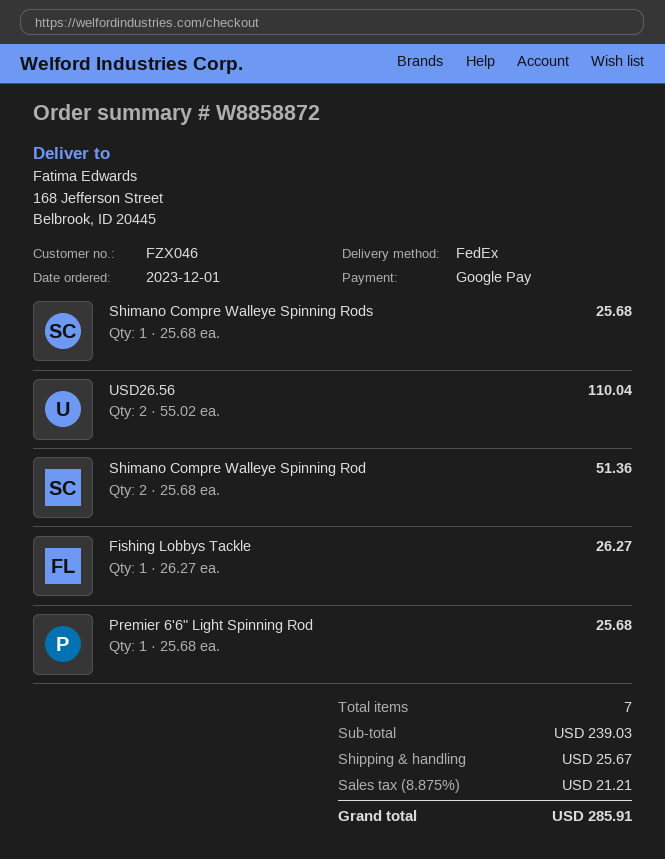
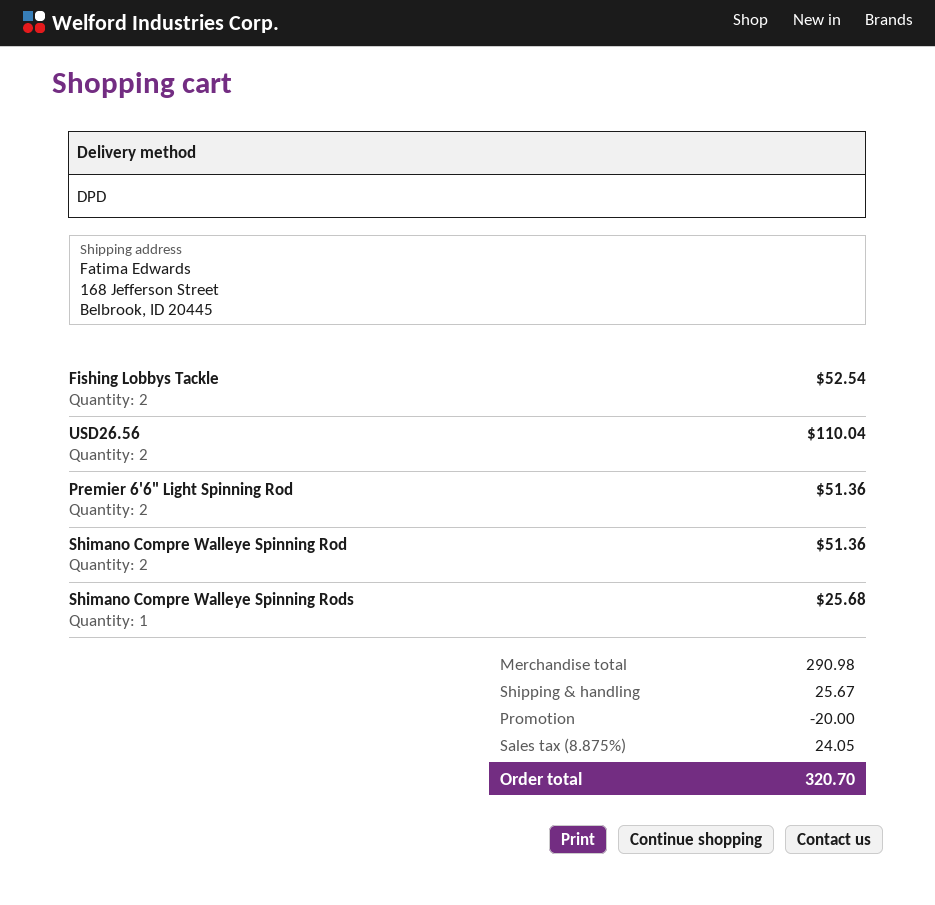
shipping method: FedEx -> DPD
Fishing Lobbys Tackle: 1 for 26.27 -> 2 for 52.54
Premier 6'6" Light Spinning Rod: 1 for 25.68 -> 2 for 51.36
subtotal: 239.03 -> 290.98
discount: none -> 20.00
tax: 8.875% = 21.21 -> 8.875% = 24.05
total: 285.91 -> 320.70

